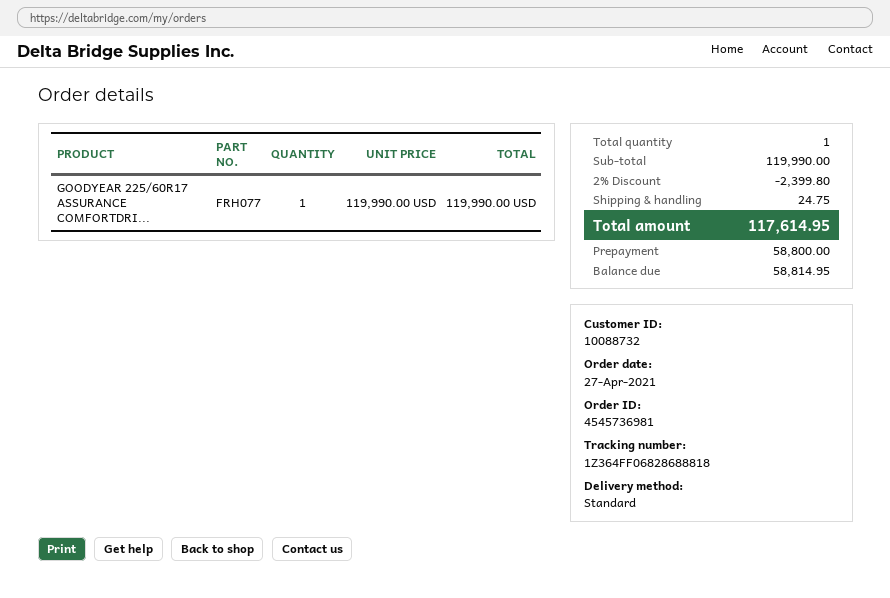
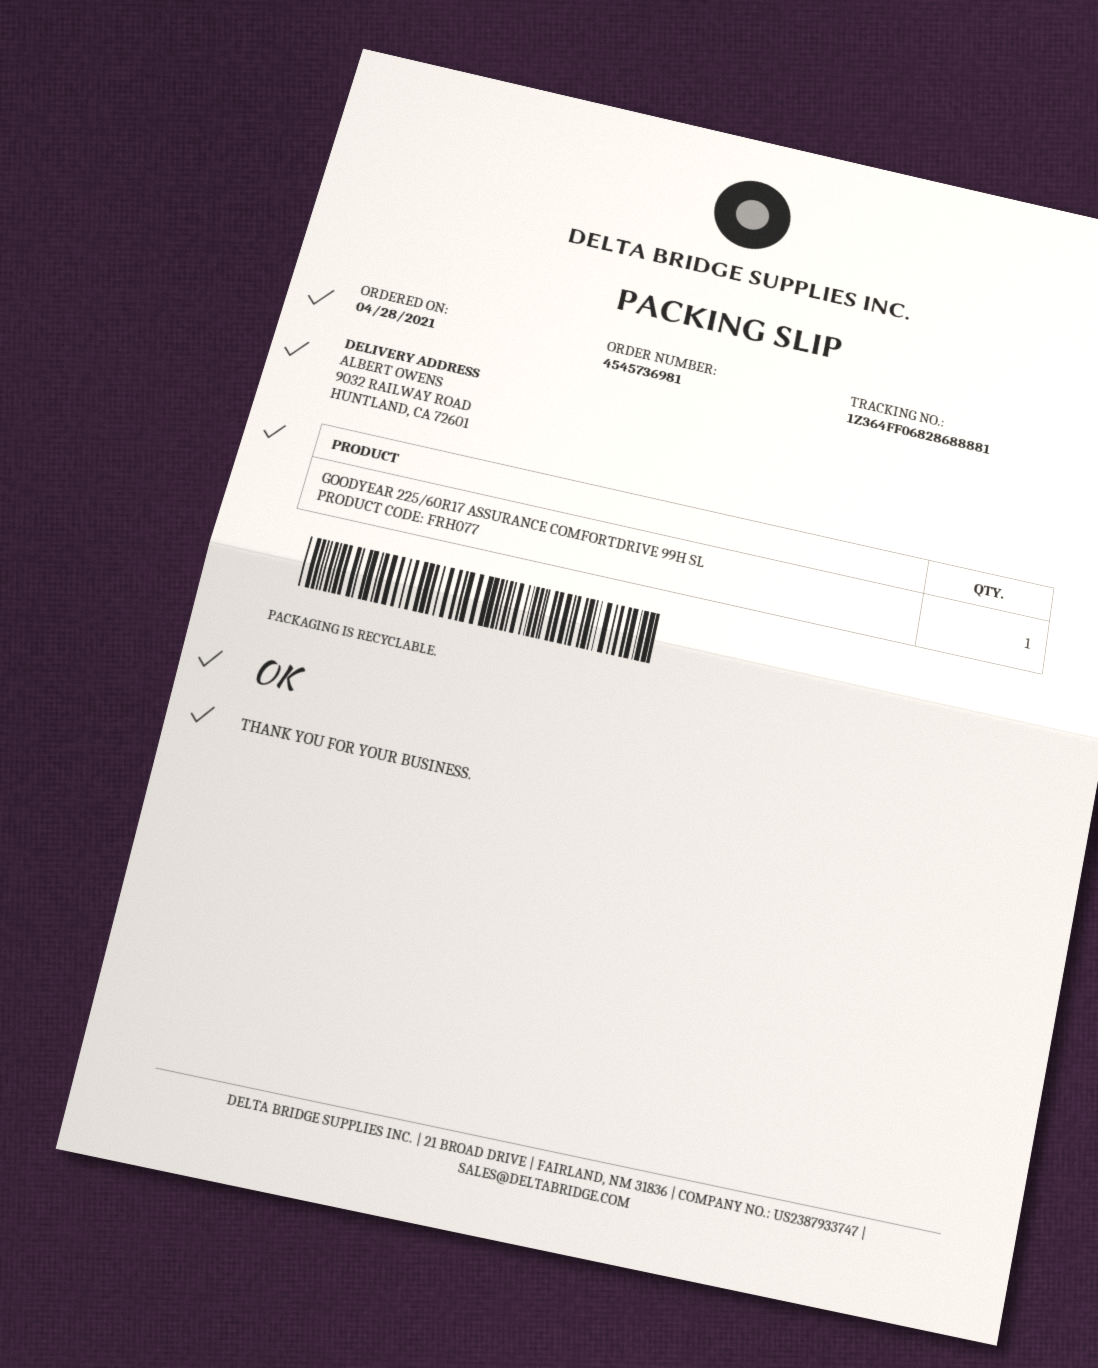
order date: 2021-04-27 -> 2021-04-28
tracking number: 1Z364FF06828688818 -> 1Z364FF06828688881

